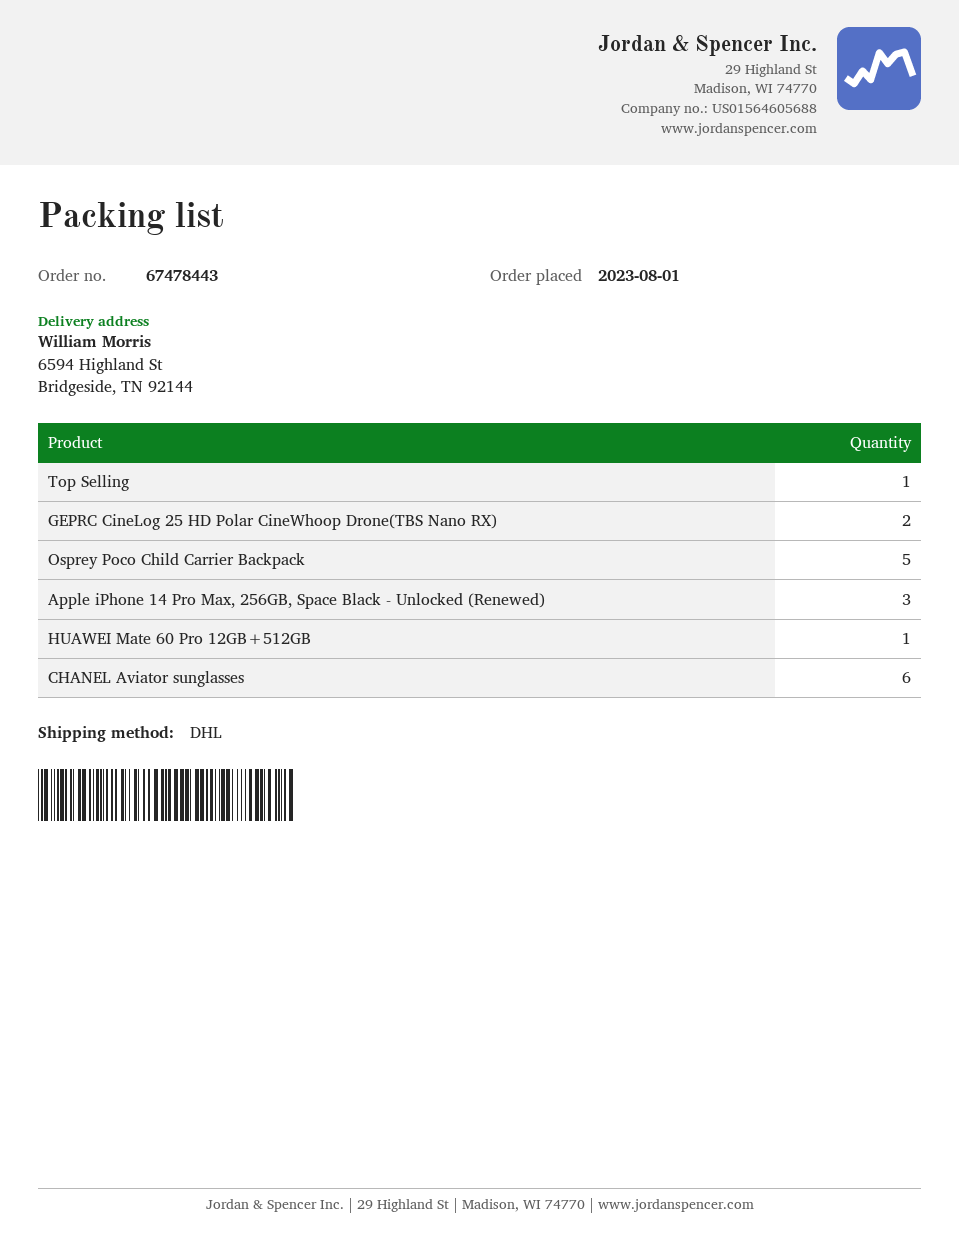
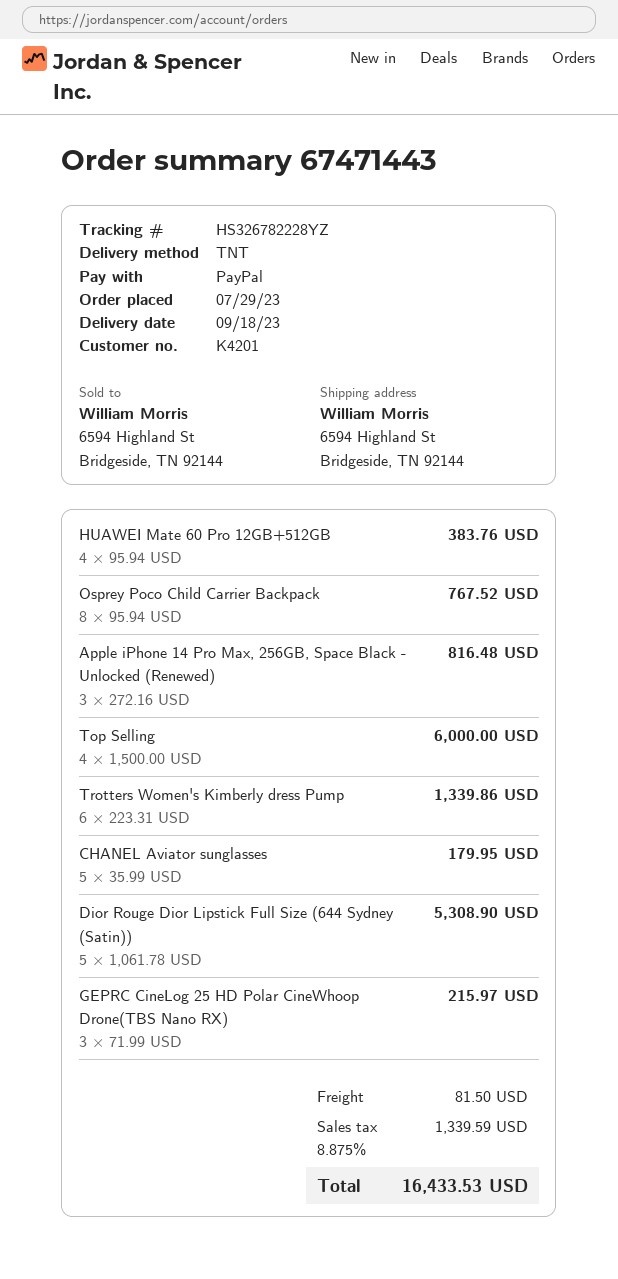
order number: 67478443 -> 67471443
order date: 2023-08-01 -> 2023-07-29
shipping method: DHL -> TNT
Top Selling: 1 -> 4
GEPRC CineLog 25 HD Polar CineWhoop Drone(TBS Nano RX): 2 -> 3
Osprey Poco Child Carrier Backpack: 5 -> 8
HUAWEI Mate 60 Pro 12GB+512GB: 1 -> 4
CHANEL Aviator sunglasses: 6 -> 5
Trotters Women's Kimberly dress Pump: none -> 6
Dior Rouge Dior Lipstick Full Size (644 Sydney (Satin)): none -> 5

